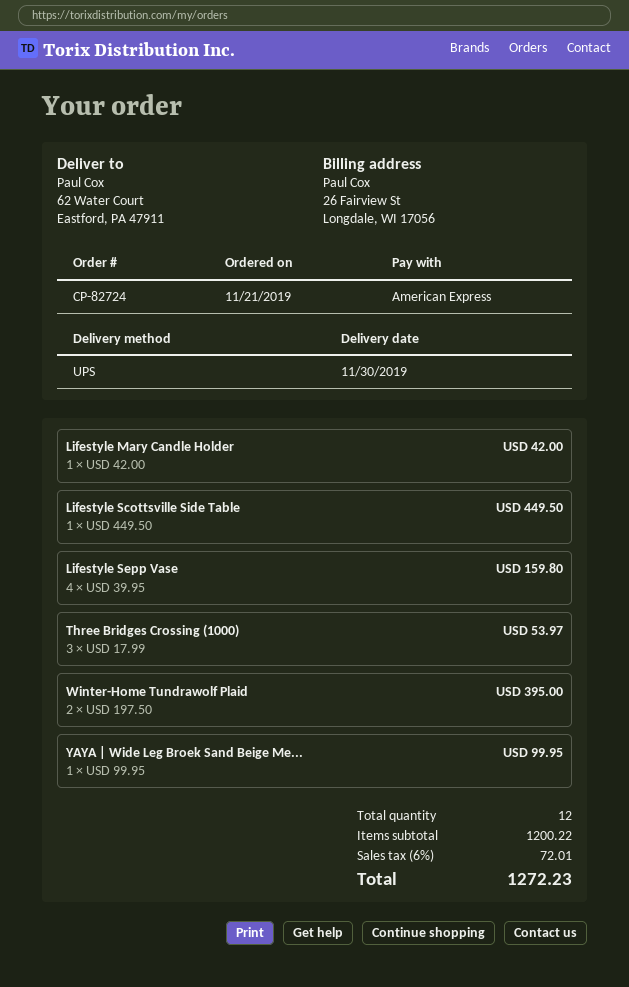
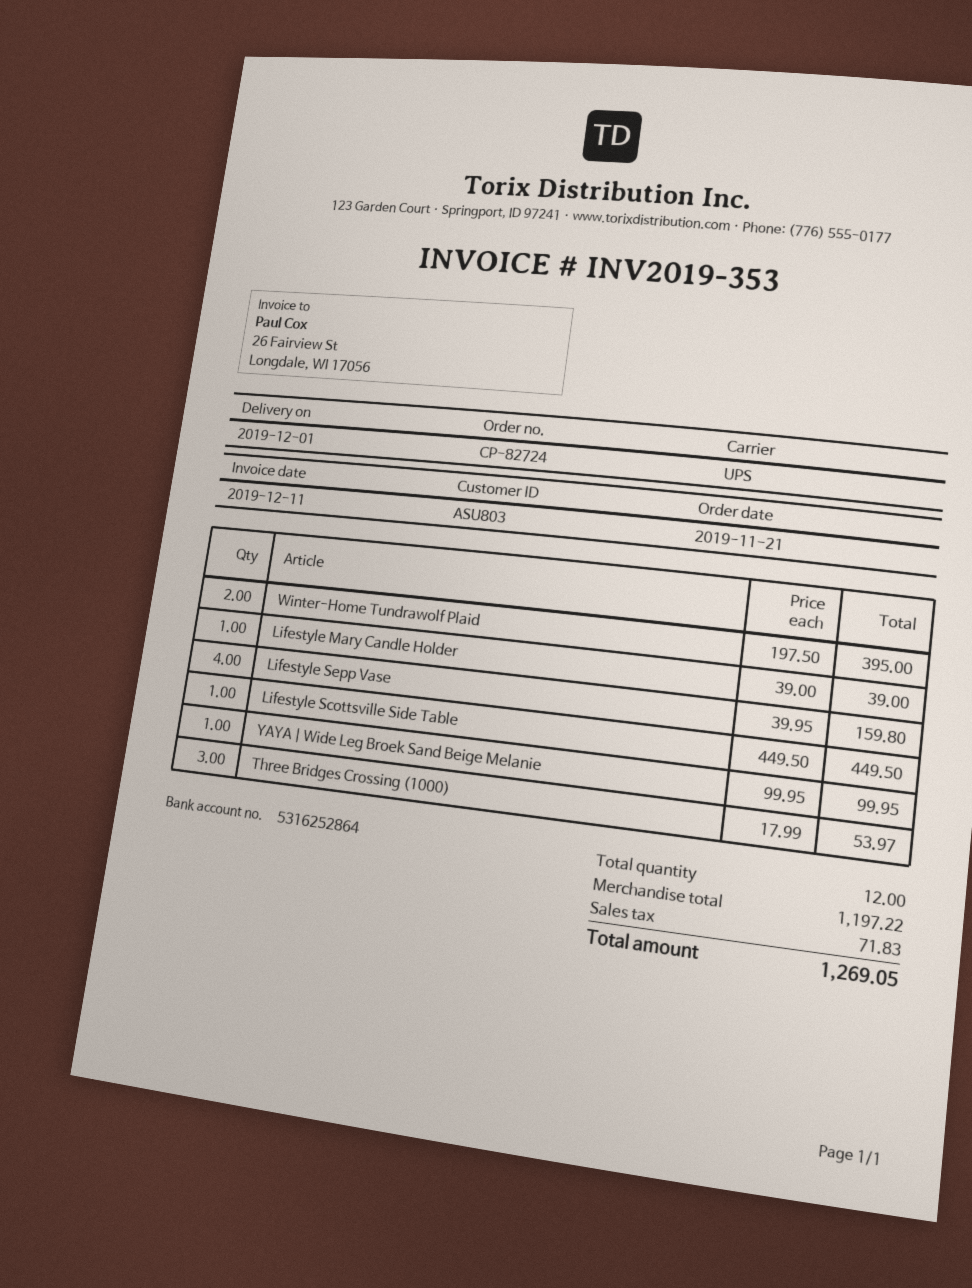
delivery date: 2019-11-30 -> 2019-12-01
Lifestyle Mary Candle Holder: 1 x 42.00 = 42.00 -> 1 x 39.00 = 39.00
subtotal: 1200.22 -> 1197.22
tax: 72.01 -> 71.83
total: 1272.23 -> 1269.05

